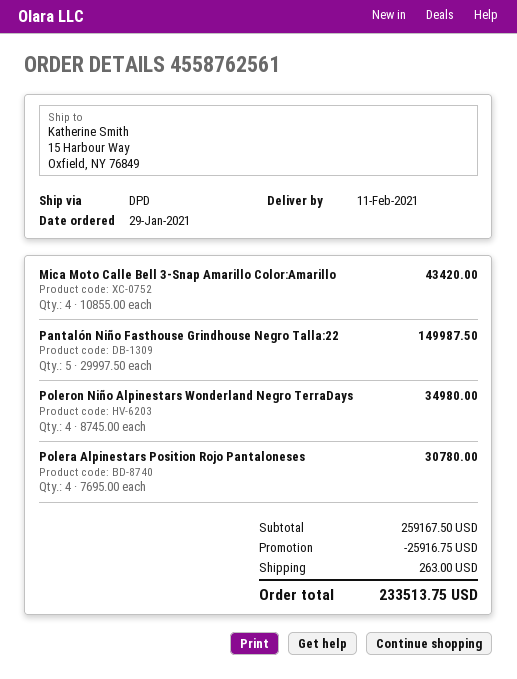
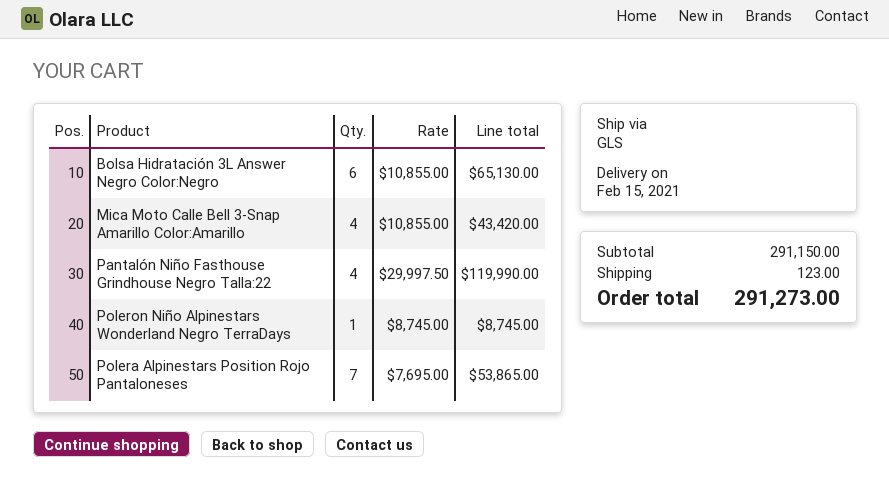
delivery date: 2021-02-11 -> 2021-02-15
shipping method: DPD -> GLS
Pantalón Niño Fasthouse Grindhouse Negro Talla:22: 5 x 29997.50 = 149987.50 -> 4 x 29997.50 = 119990.00
Poleron Niño Alpinestars Wonderland Negro TerraDays: 4 x 8745.00 = 34980.00 -> 1 x 8745.00 = 8745.00
Polera Alpinestars Position Rojo Pantaloneses: 4 x 7695.00 = 30780.00 -> 7 x 7695.00 = 53865.00
Bolsa Hidratación 3L Answer Negro Color:Negro: none -> 6 x 10855.00 = 65130.00
subtotal: 259167.50 -> 291150.00
discount: 25916.75 -> none
shipping: 263.00 -> 123.00
total: 233513.75 -> 291273.00

